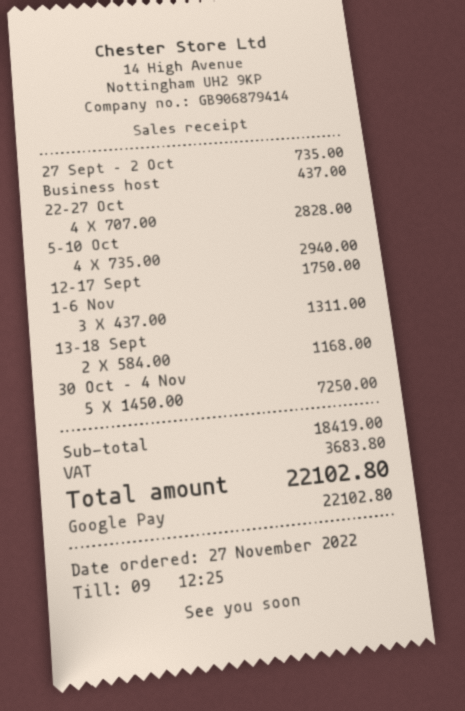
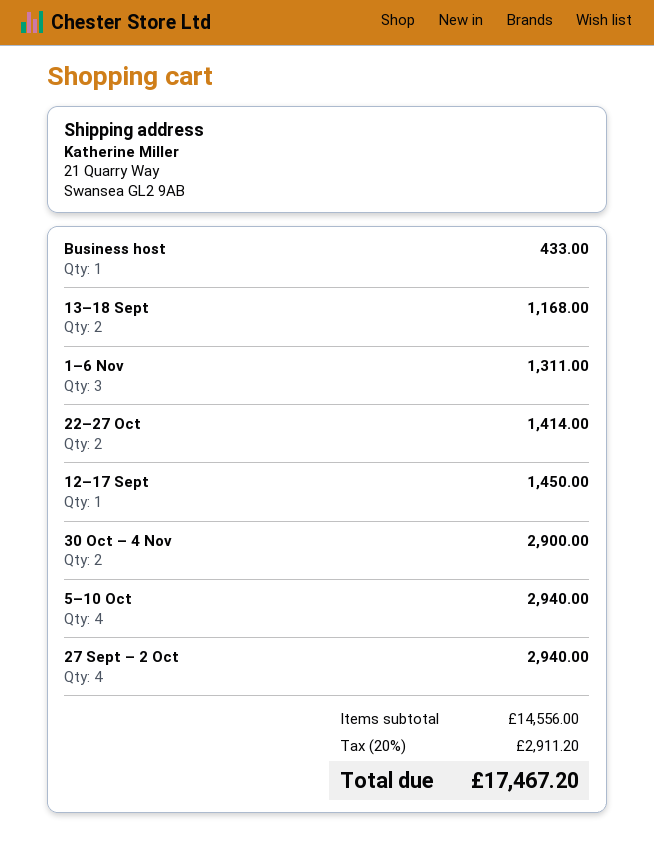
27 Sept – 2 Oct: 1 for 735.00 -> 4 for 2940.00
Business host: 1 for 437.00 -> 1 for 433.00
22–27 Oct: 4 for 2828.00 -> 2 for 1414.00
12–17 Sept: 1 for 1750.00 -> 1 for 1450.00
30 Oct – 4 Nov: 5 for 7250.00 -> 2 for 2900.00
subtotal: 18419.00 -> 14556.00
tax: 3683.80 -> 2911.20
total: 22102.80 -> 17467.20

